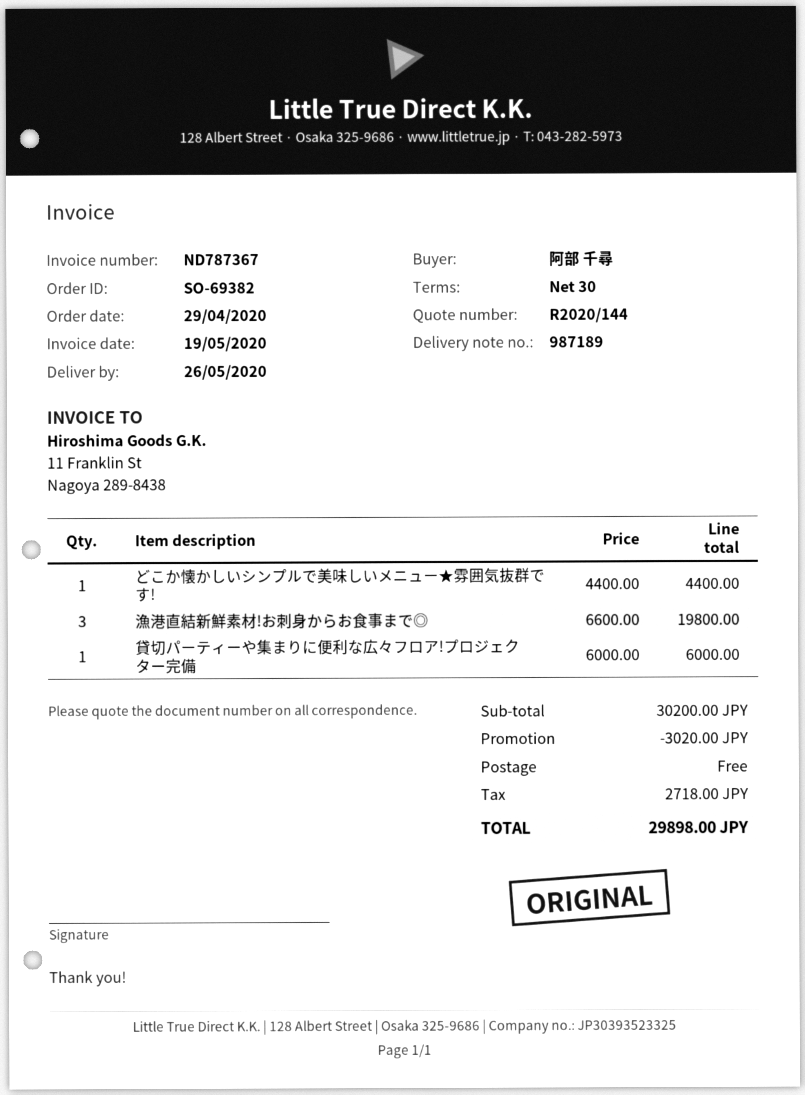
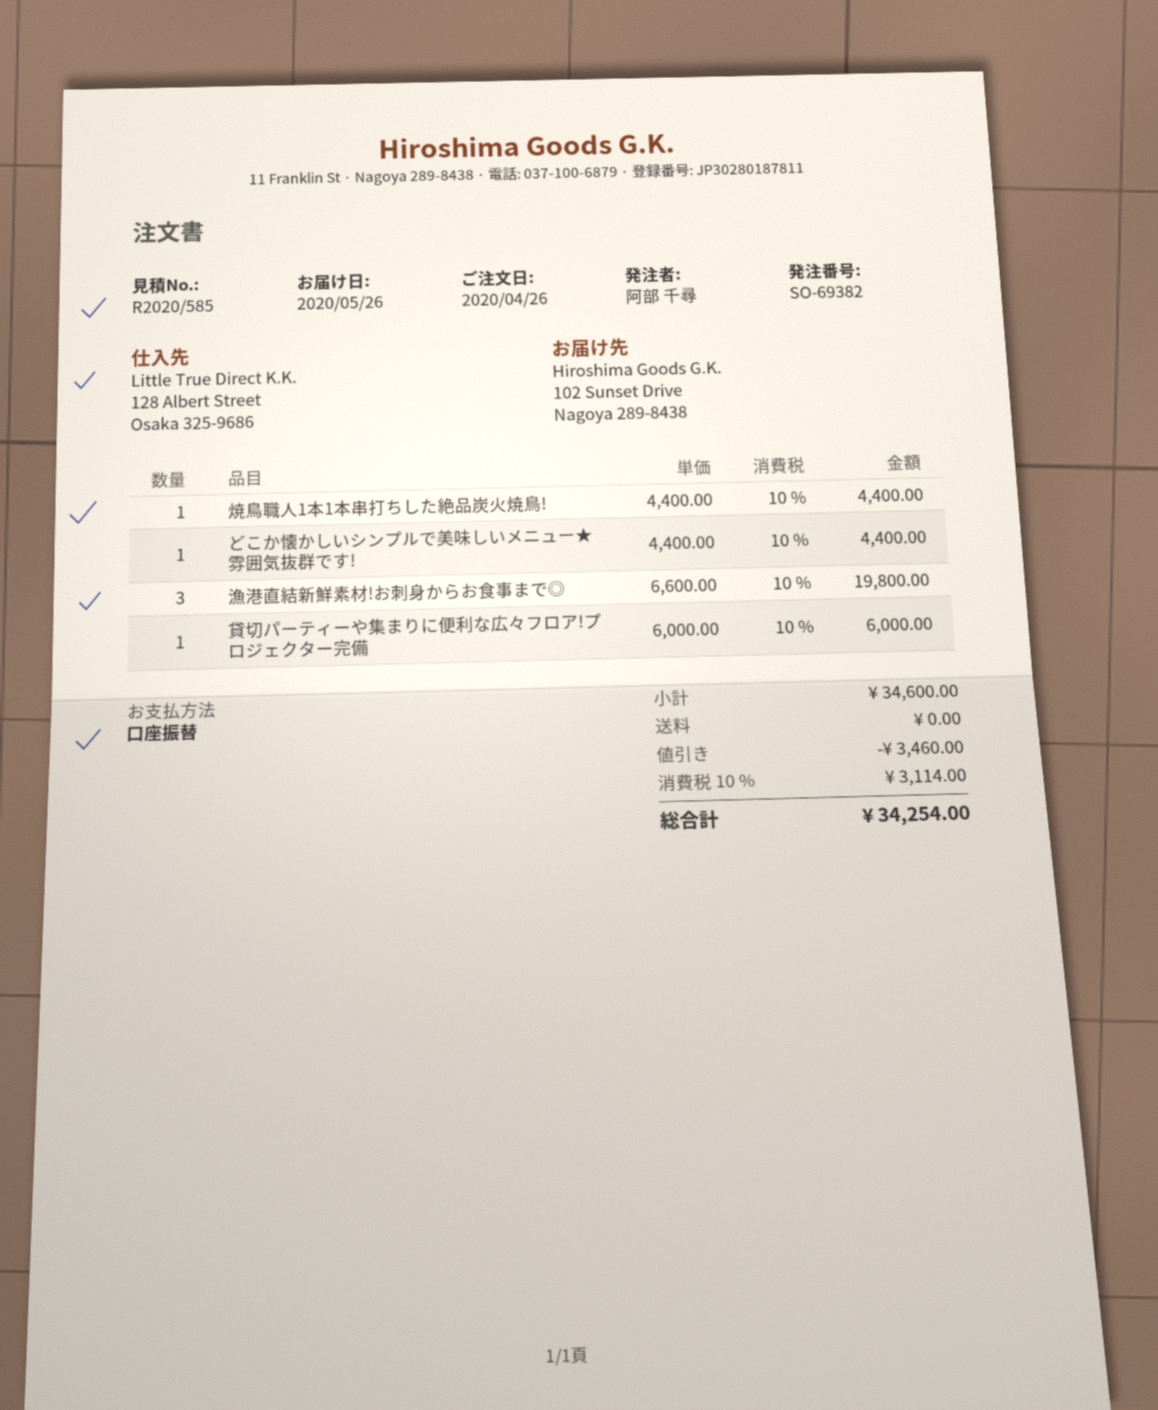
quote number: R2020/144 -> R2020/585
order date: 2020-04-29 -> 2020-04-26
焼鳥職人1本1本串打ちした絶品炭火焼鳥!: none -> 1 x 4400.00 = 4400.00
subtotal: 30200.00 -> 34600.00
discount: 3020.00 -> 3460.00
tax: 2718.00 -> 3114.00
total: 29898.00 -> 34254.00

